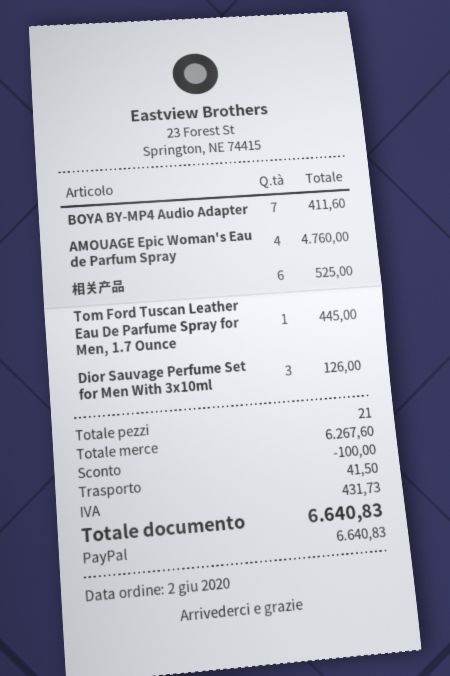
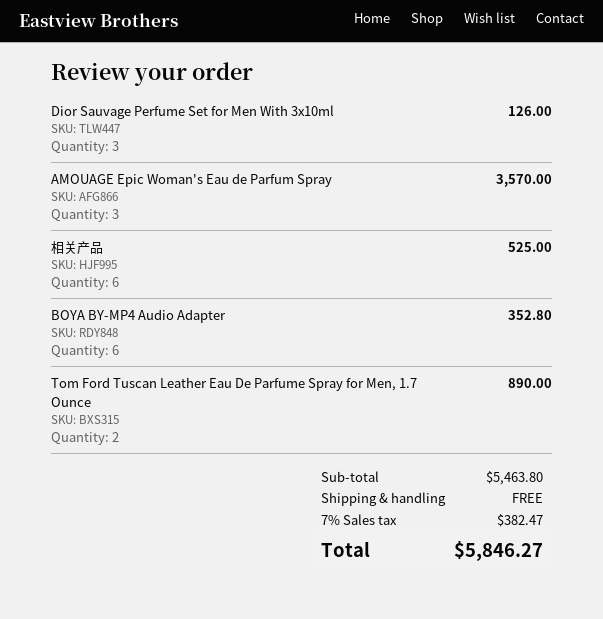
BOYA BY-MP4 Audio Adapter: 7 for 411.60 -> 6 for 352.80
AMOUAGE Epic Woman's Eau de Parfum Spray: 4 for 4760.00 -> 3 for 3570.00
Tom Ford Tuscan Leather Eau De Parfume Spray for Men, 1.7 Ounce: 1 for 445.00 -> 2 for 890.00
subtotal: 6267.60 -> 5463.80
discount: 100.00 -> none
shipping: 41.50 -> 0.00
tax: 431.73 -> 382.47
total: 6640.83 -> 5846.27

